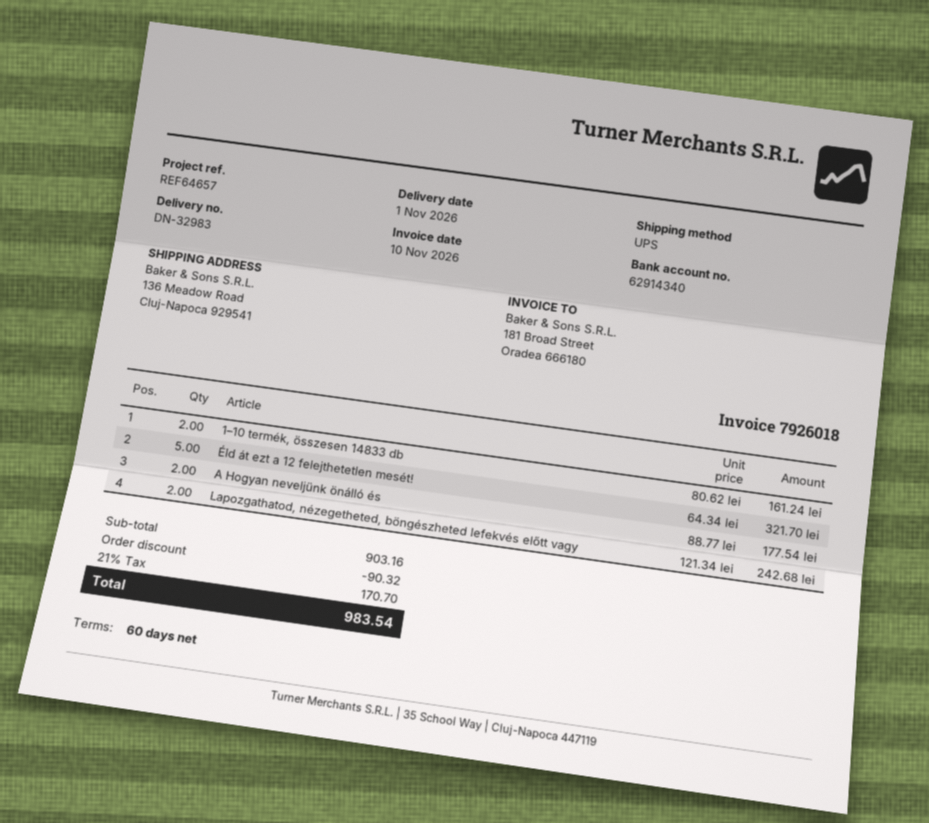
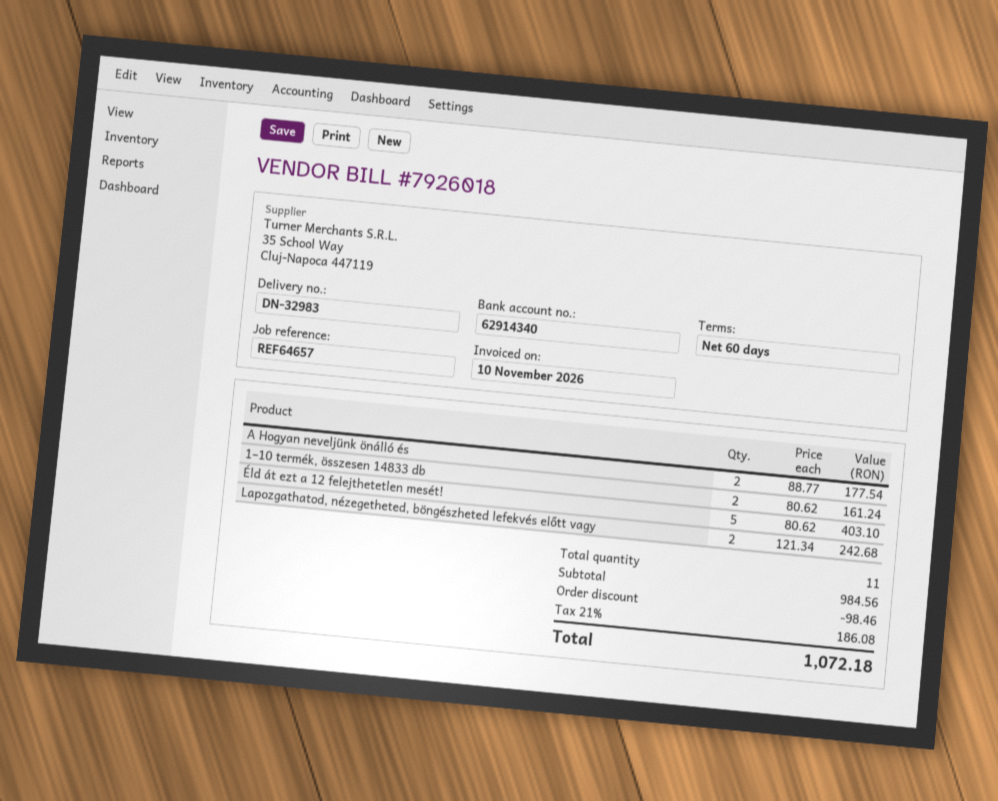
Éld át ezt a 12 felejthetetlen mesét!: 5 x 64.34 = 321.70 -> 5 x 80.62 = 403.10
subtotal: 903.16 -> 984.56
discount: 90.32 -> 98.46
tax: 21% = 170.70 -> 21% = 186.08
total: 983.54 -> 1072.18

